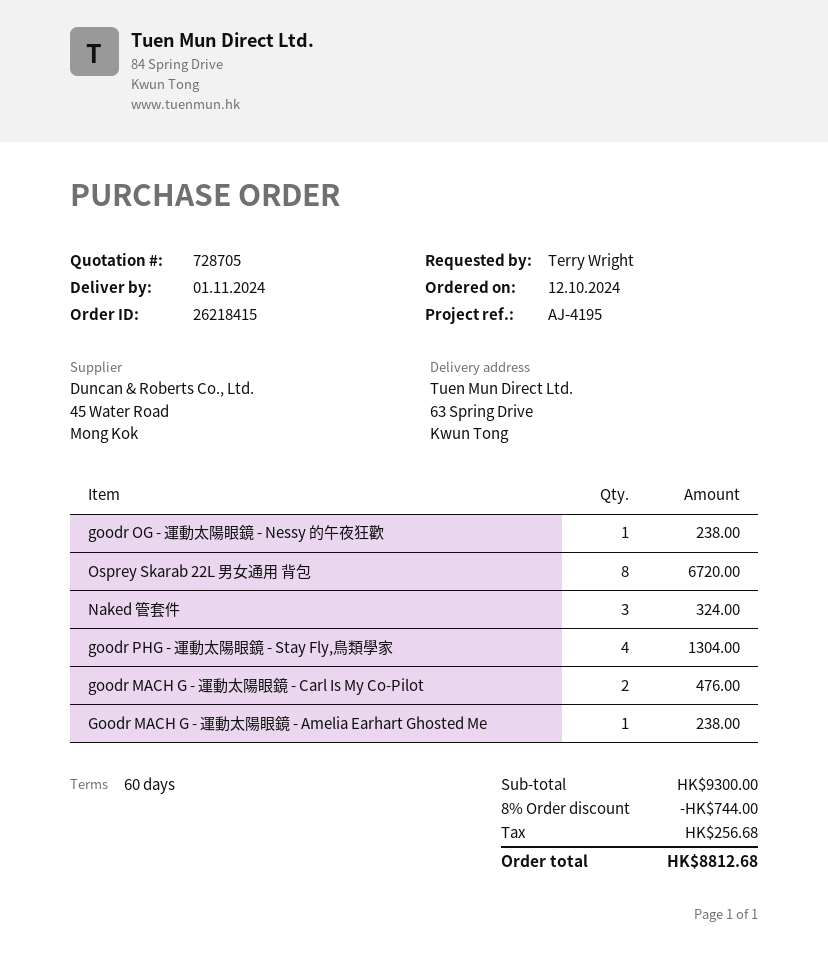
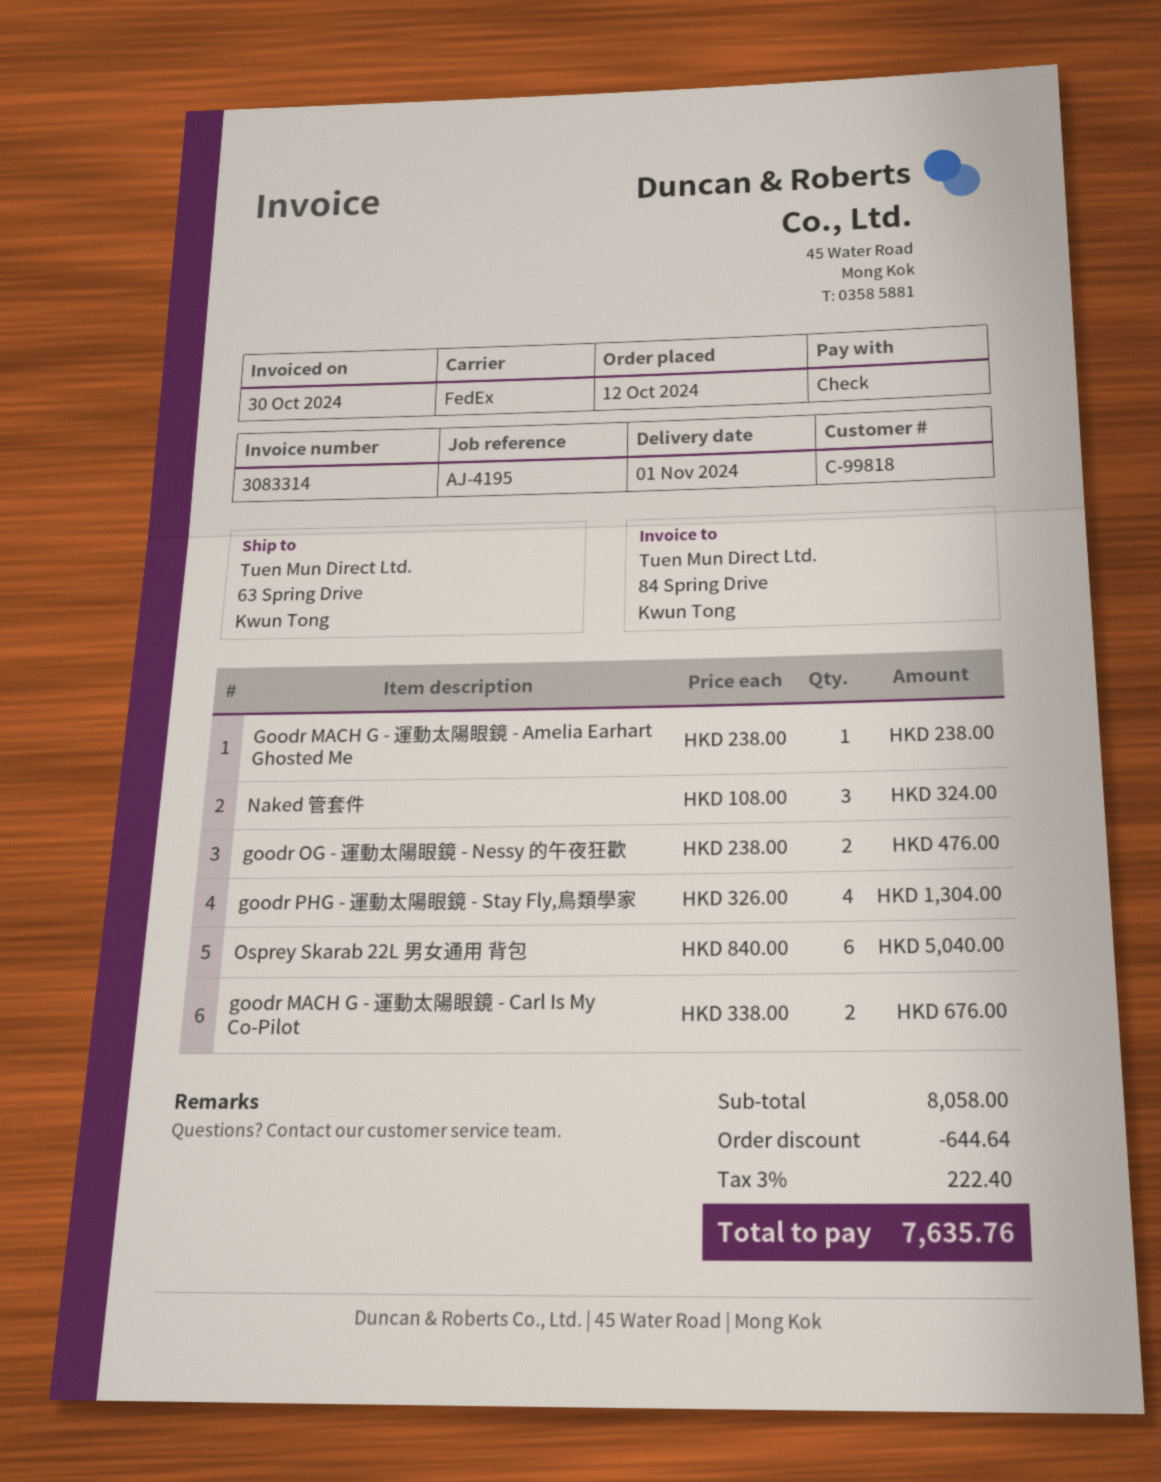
goodr OG - 運動太陽眼鏡 - Nessy 的午夜狂歡: 1 for 238.00 -> 2 for 476.00
Osprey Skarab 22L 男女通用 背包: 8 for 6720.00 -> 6 for 5040.00
goodr MACH G - 運動太陽眼鏡 - Carl Is My Co-Pilot: 2 for 476.00 -> 2 for 676.00
subtotal: 9300.00 -> 8058.00
discount: 744.00 -> 644.64
tax: 256.68 -> 222.40
total: 8812.68 -> 7635.76

